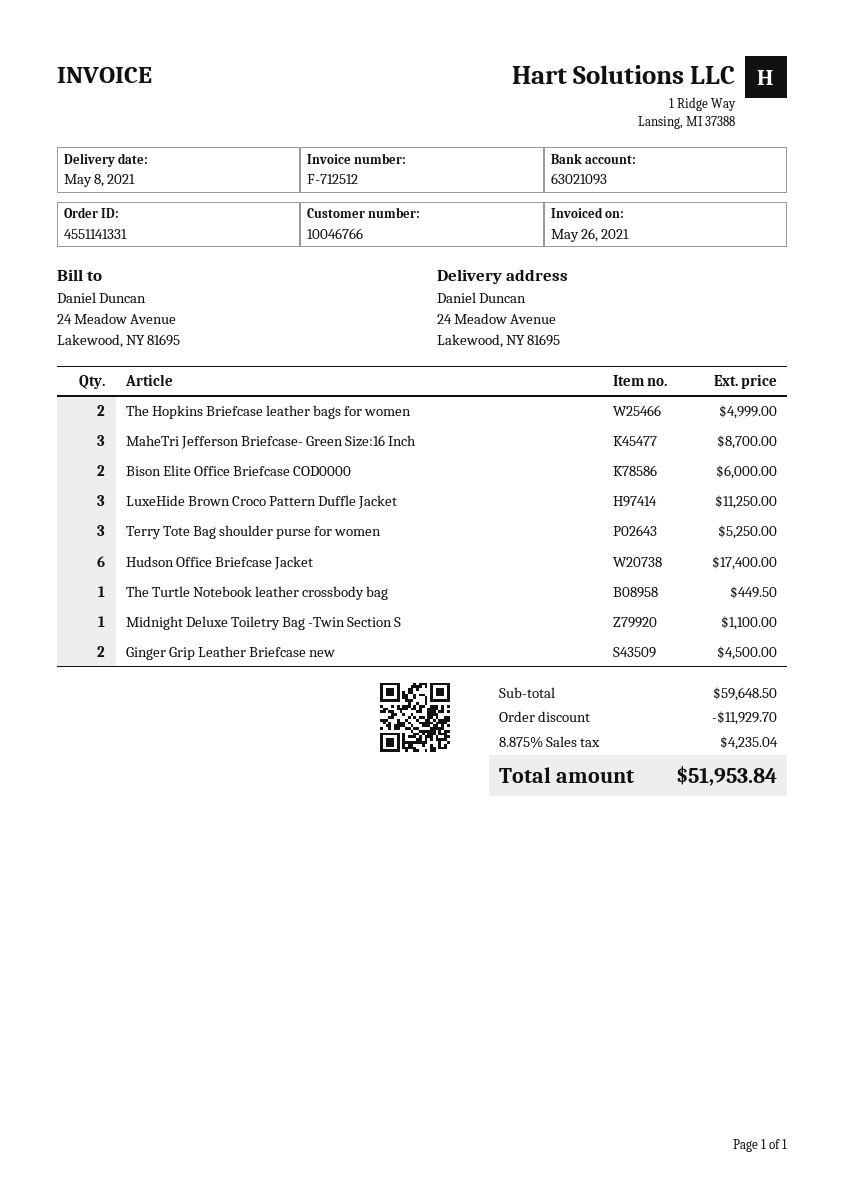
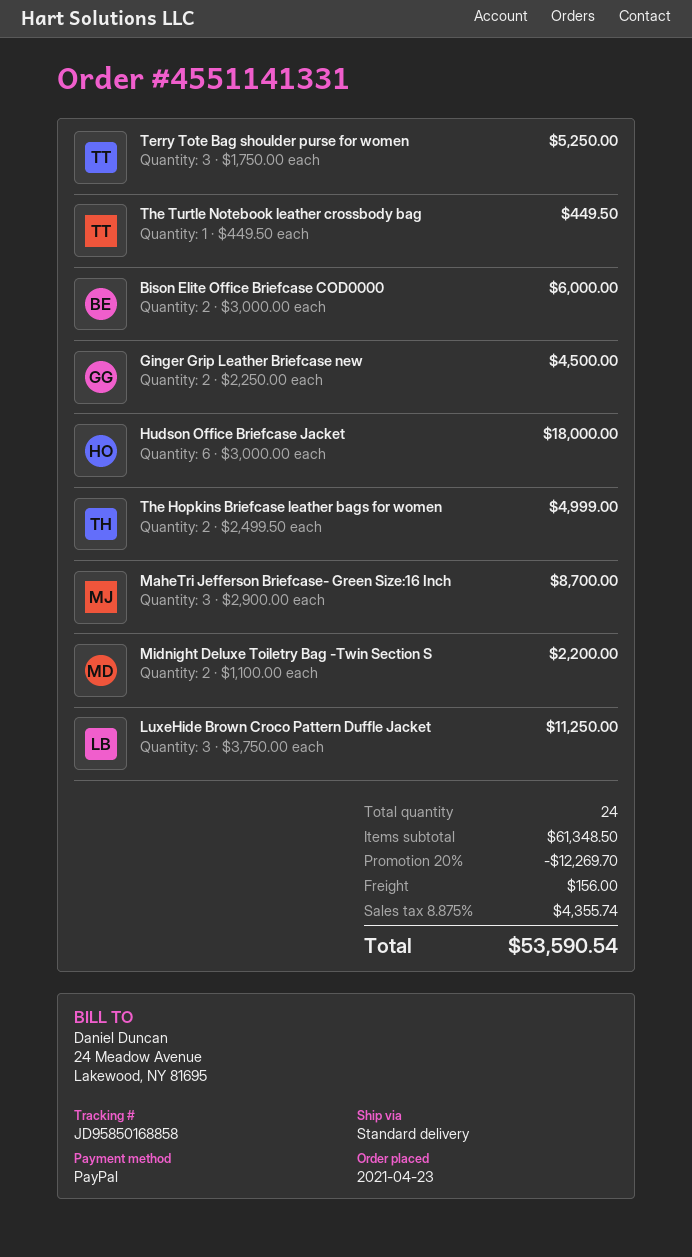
Hudson Office Briefcase Jacket: 6 for 17400.00 -> 6 for 18000.00
Midnight Deluxe Toiletry Bag -Twin Section S: 1 for 1100.00 -> 2 for 2200.00
subtotal: 59648.50 -> 61348.50
discount: 11929.70 -> 12269.70
shipping: none -> 156.00
tax: 8.875% = 4235.04 -> 8.875% = 4355.74
total: 51953.84 -> 53590.54

